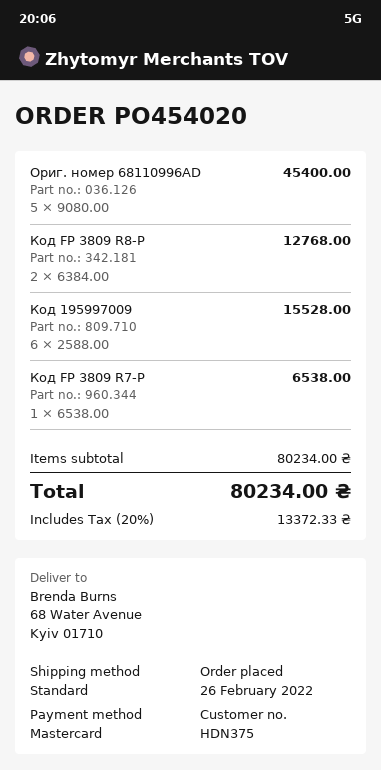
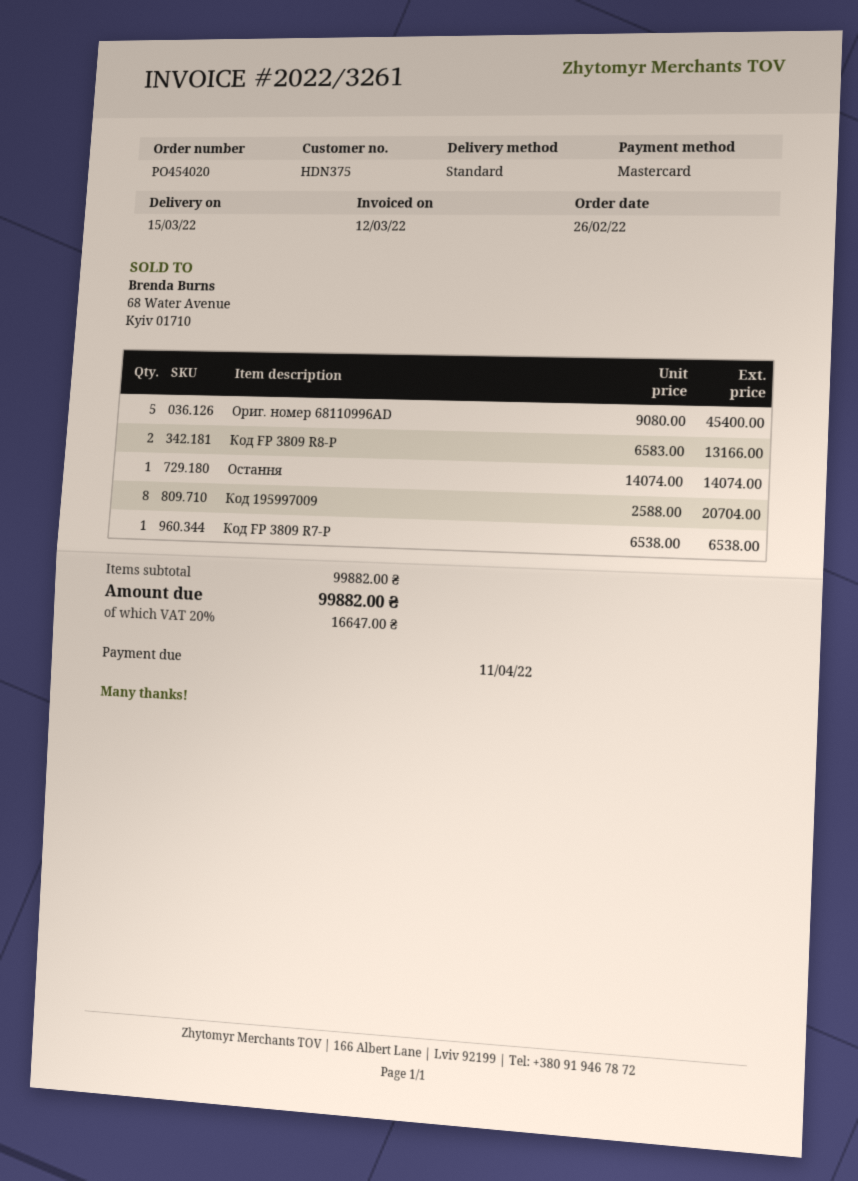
Код FP 3809 R8-P: 2 x 6384.00 = 12768.00 -> 2 x 6583.00 = 13166.00
Код 195997009: 6 x 2588.00 = 15528.00 -> 8 x 2588.00 = 20704.00
Остання: none -> 1 x 14074.00 = 14074.00
subtotal: 80234.00 -> 99882.00
tax: 20% = 13372.33 -> 20% = 16647.00
total: 80234.00 -> 99882.00

